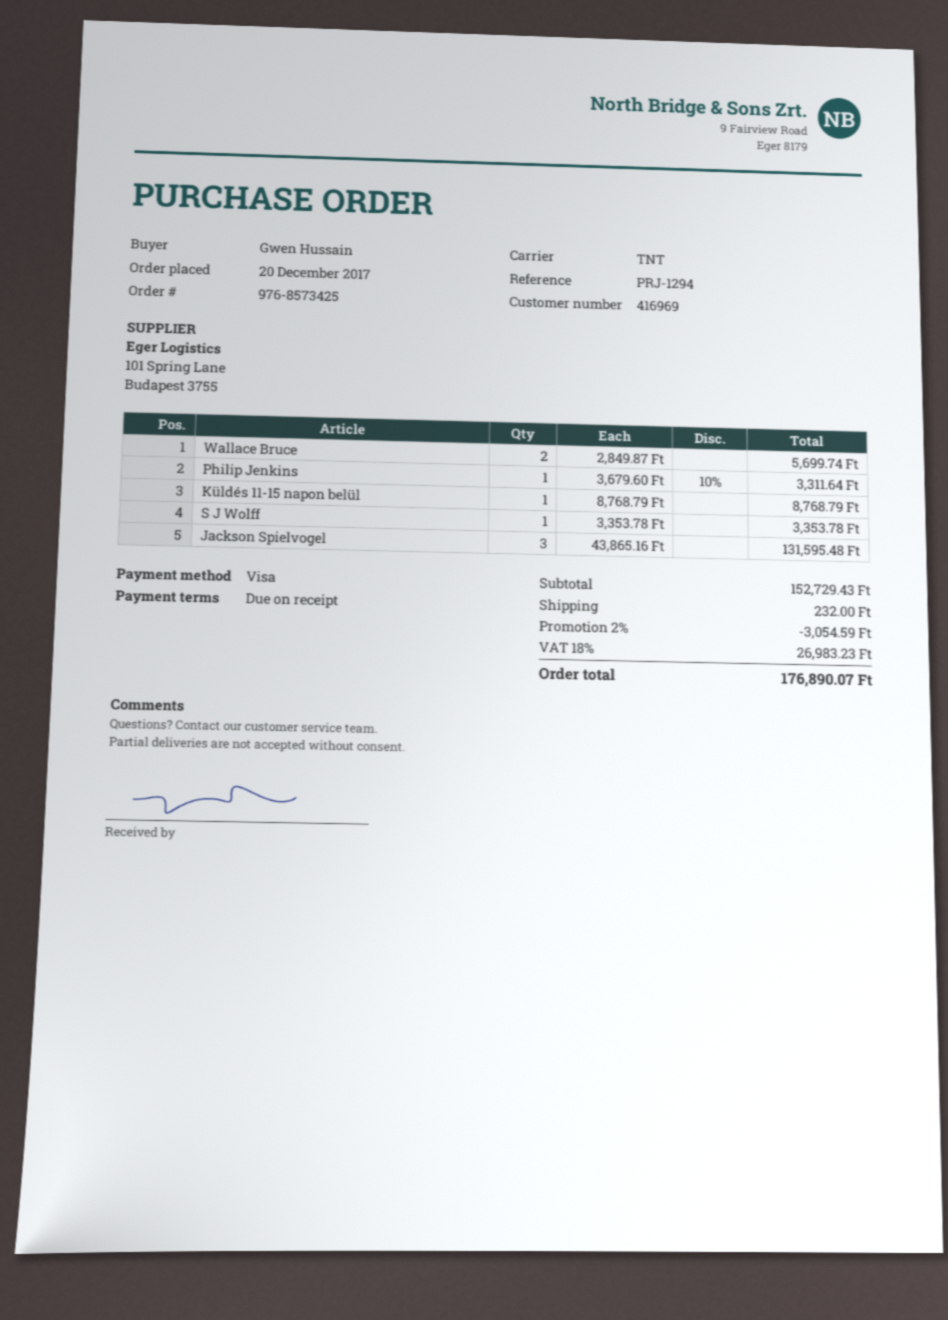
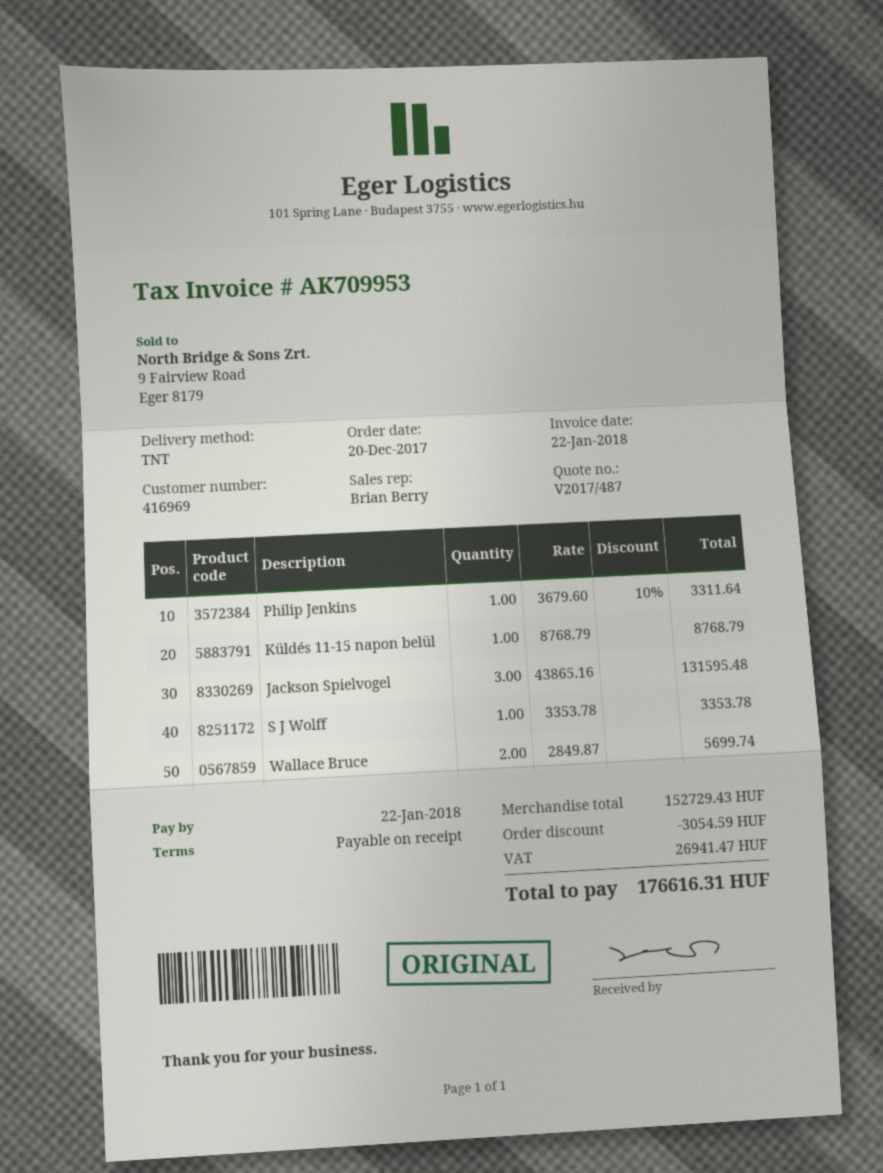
shipping: 232.00 -> none
tax: 26983.23 -> 26941.47
total: 176890.07 -> 176616.31

